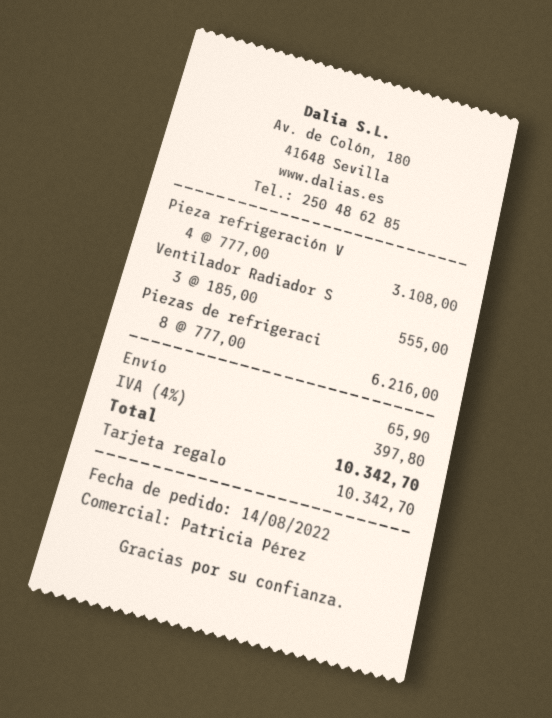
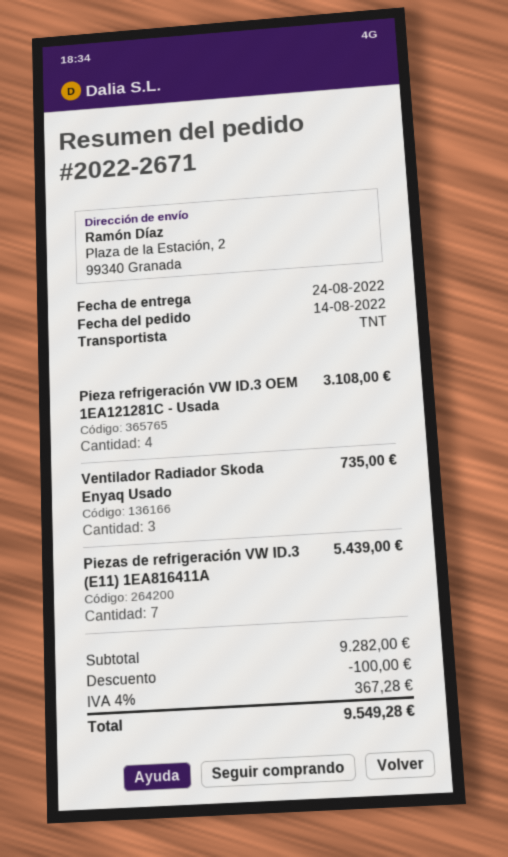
Ventilador Radiador S: 3 for 555.00 -> 3 for 735.00
Piezas de refrigeraci: 8 for 6216.00 -> 7 for 5439.00
discount: none -> 100.00
shipping: 65.90 -> none
tax: 4% = 397.80 -> 4% = 367.28
total: 10342.70 -> 9549.28

